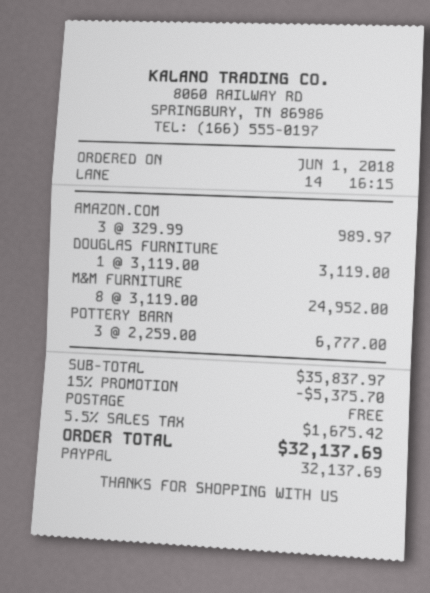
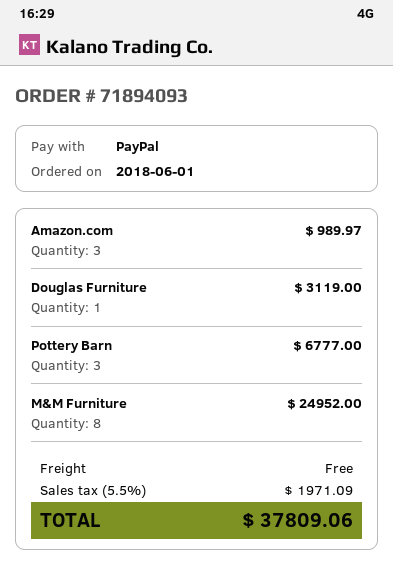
discount: 15% = 5375.70 -> none
tax: 5.5% = 1675.42 -> 5.5% = 1971.09
total: 32137.69 -> 37809.06

